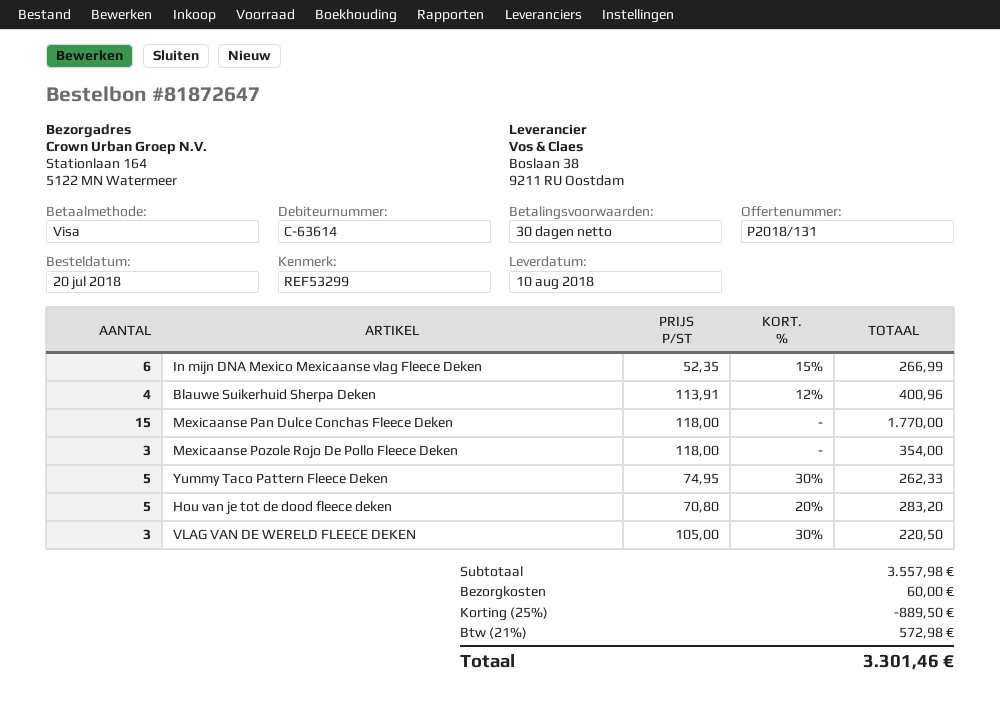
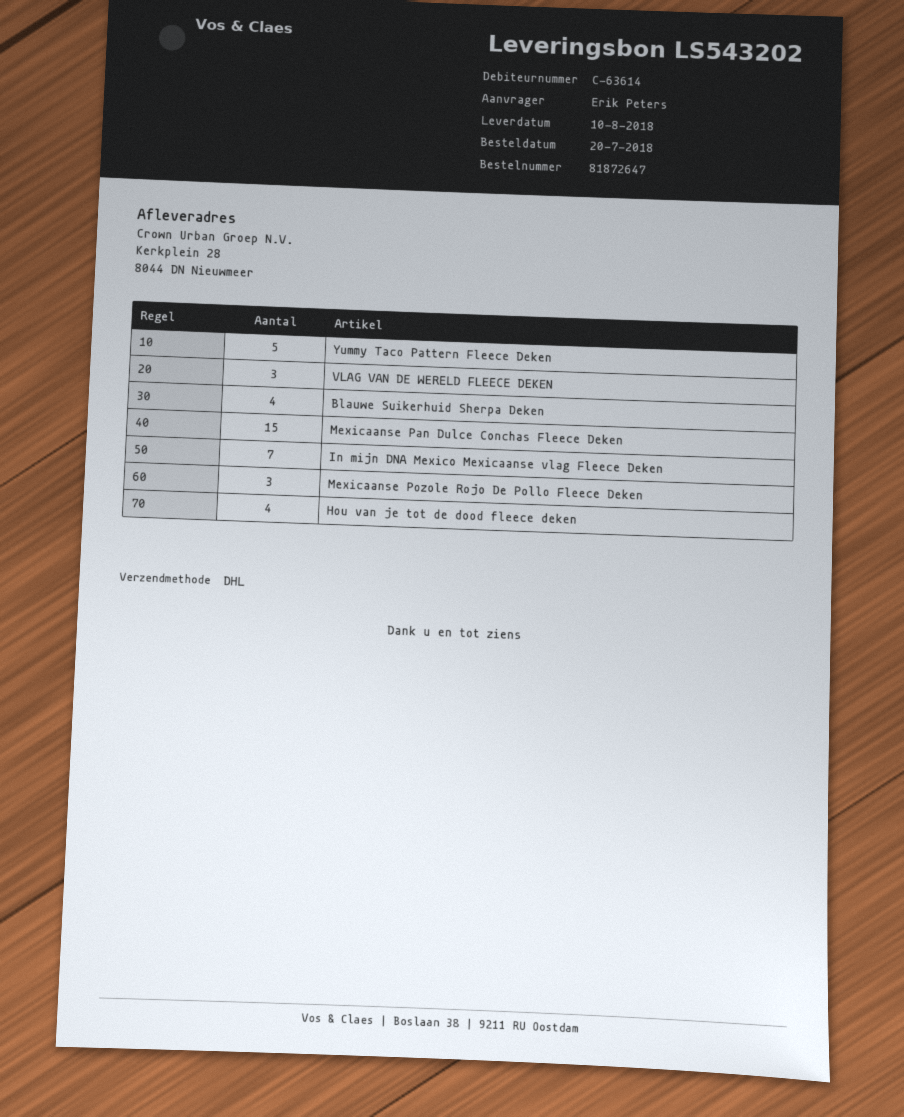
ship to: Stationlaan 164, 5122 MN Watermeer -> Kerkplein 28, 8044 DN Nieuwmeer
In mijn DNA Mexico Mexicaanse vlag Fleece Deken: 6 -> 7
Hou van je tot de dood fleece deken: 5 -> 4

